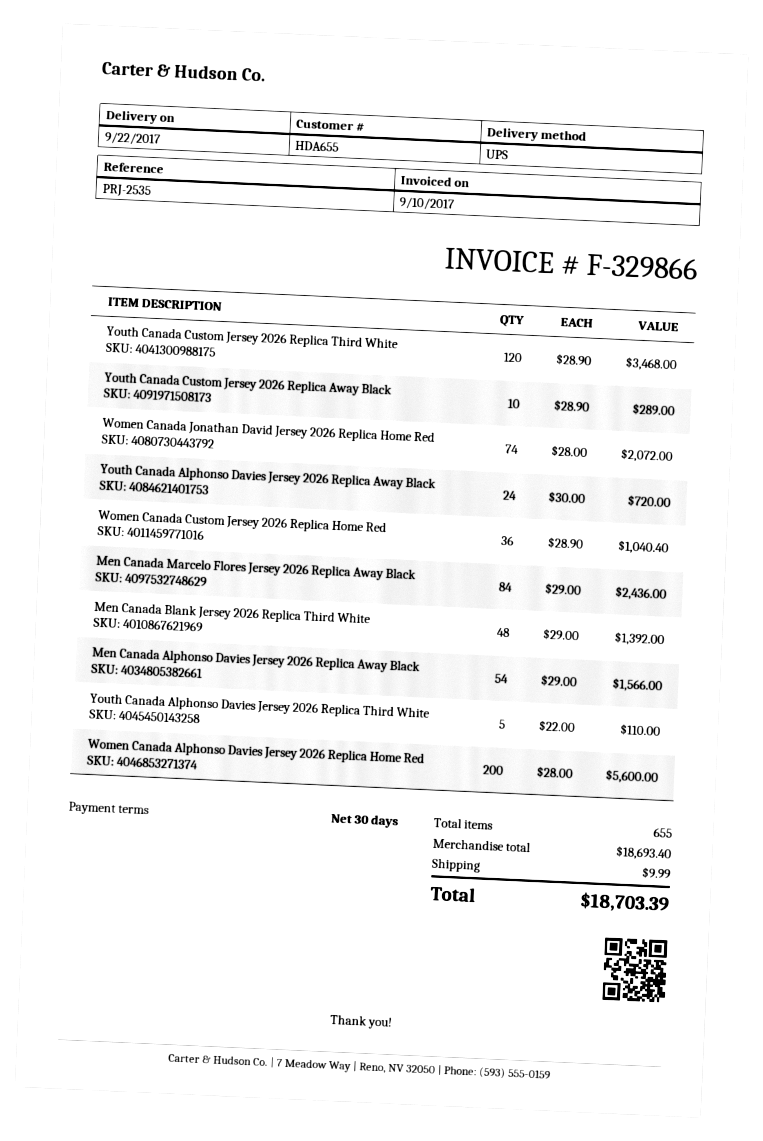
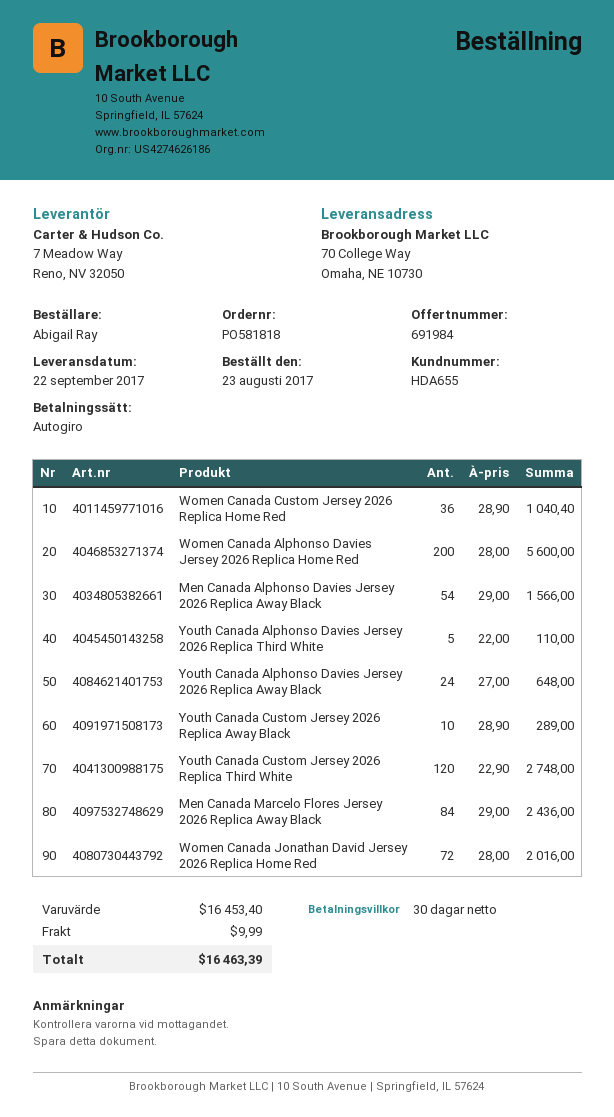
Youth Canada Custom Jersey 2026 Replica Third White: 120 x 28.90 = 3468.00 -> 120 x 22.90 = 2748.00
Women Canada Jonathan David Jersey 2026 Replica Home Red: 74 x 28.00 = 2072.00 -> 72 x 28.00 = 2016.00
Youth Canada Alphonso Davies Jersey 2026 Replica Away Black: 24 x 30.00 = 720.00 -> 24 x 27.00 = 648.00
Men Canada Blank Jersey 2026 Replica Third White: 48 x 29.00 = 1392.00 -> none
subtotal: 18693.40 -> 16453.40
total: 18703.39 -> 16463.39

